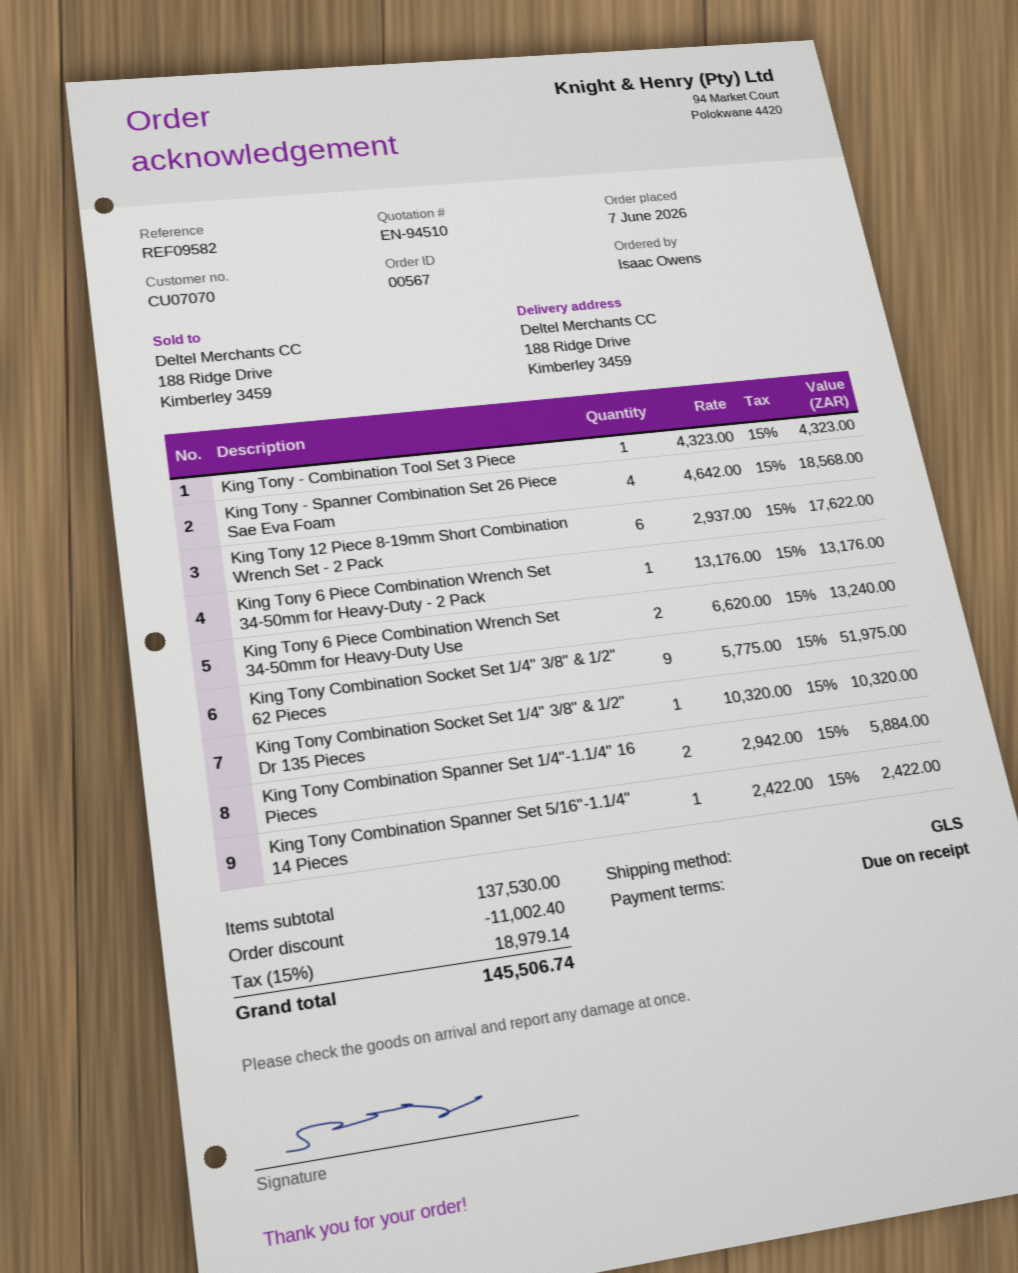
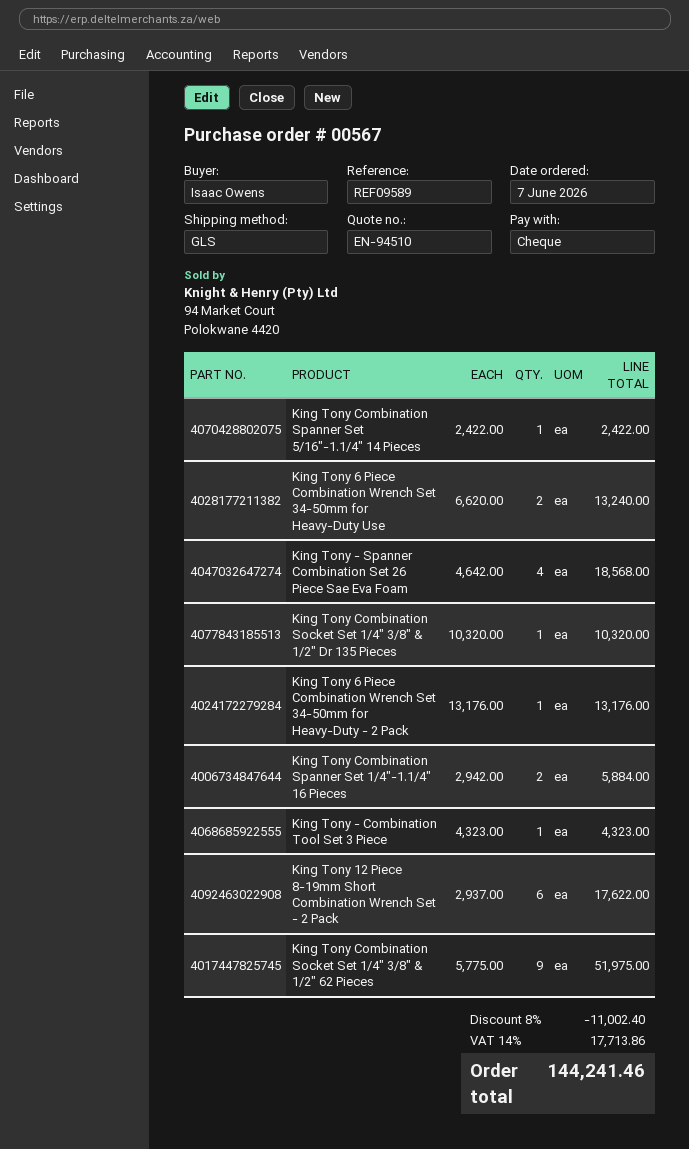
reference: REF09582 -> REF09589
tax: 15% = 18979.14 -> 14% = 17713.86
total: 145506.74 -> 144241.46

